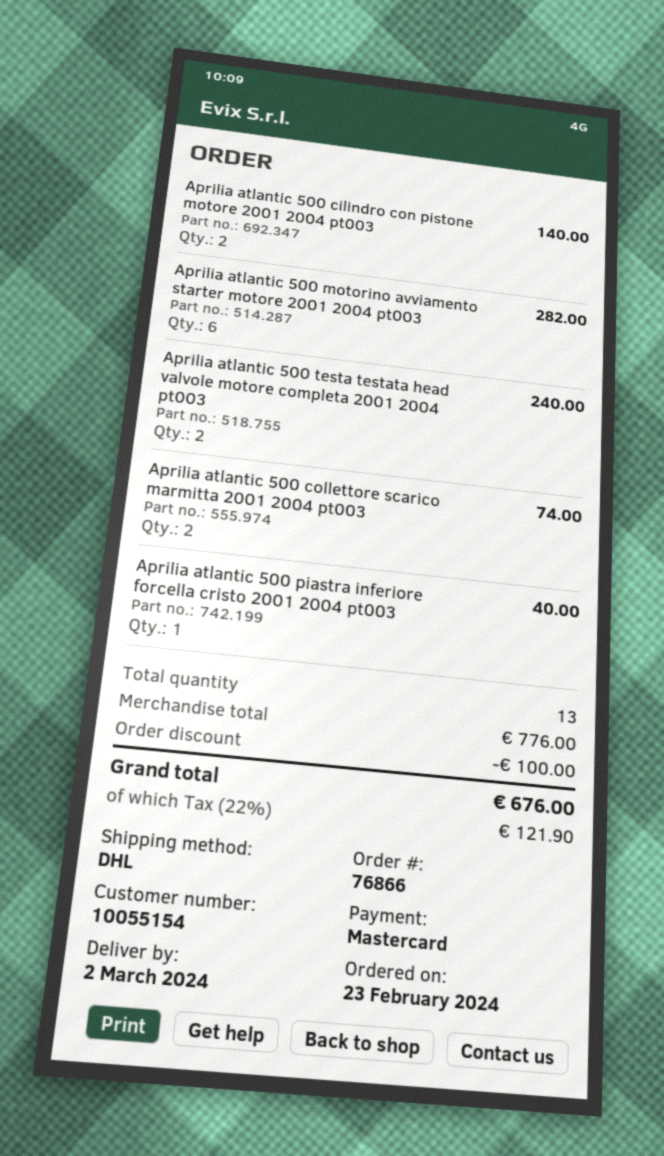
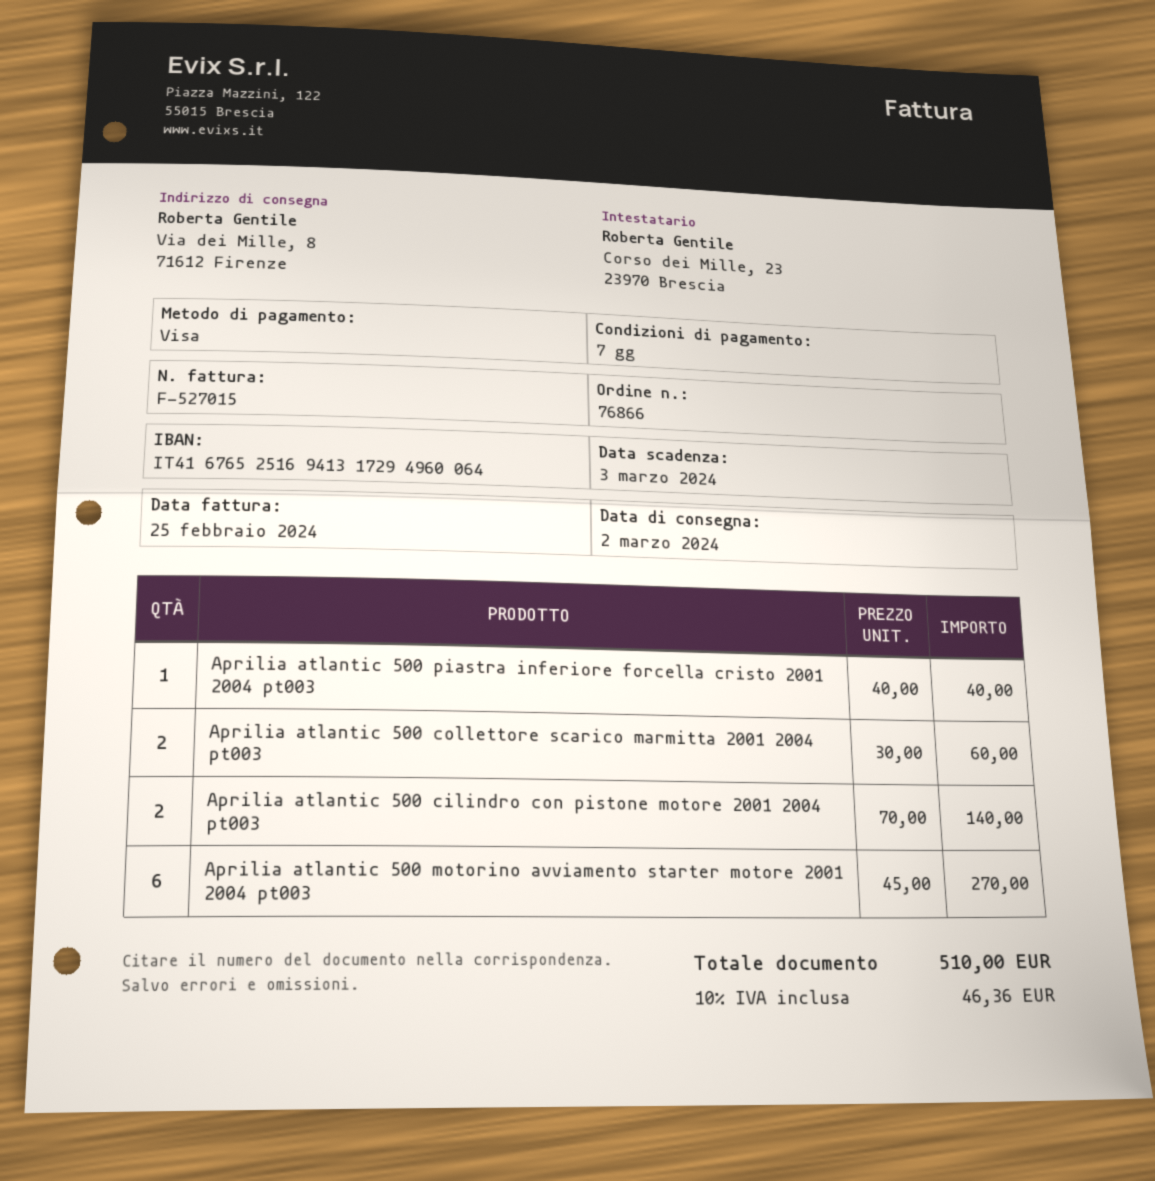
payment method: Mastercard -> Visa
Aprilia atlantic 500 motorino avviamento starter motore 2001 2004 pt003: 6 for 282.00 -> 6 for 270.00
Aprilia atlantic 500 testa testata head valvole motore completa 2001 2004 pt003: 2 for 240.00 -> none
Aprilia atlantic 500 collettore scarico marmitta 2001 2004 pt003: 2 for 74.00 -> 2 for 60.00
discount: 100.00 -> none
tax: 22% = 121.90 -> 10% = 46.36
total: 676.00 -> 510.00

